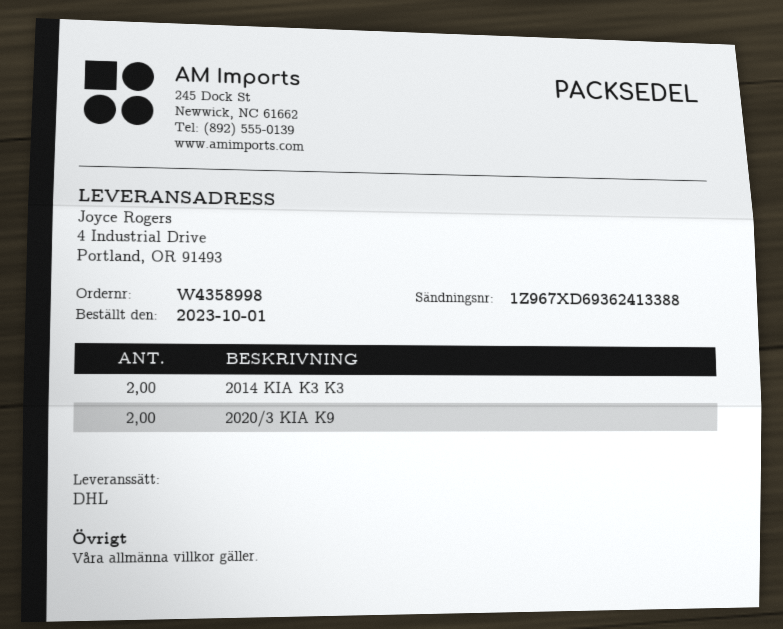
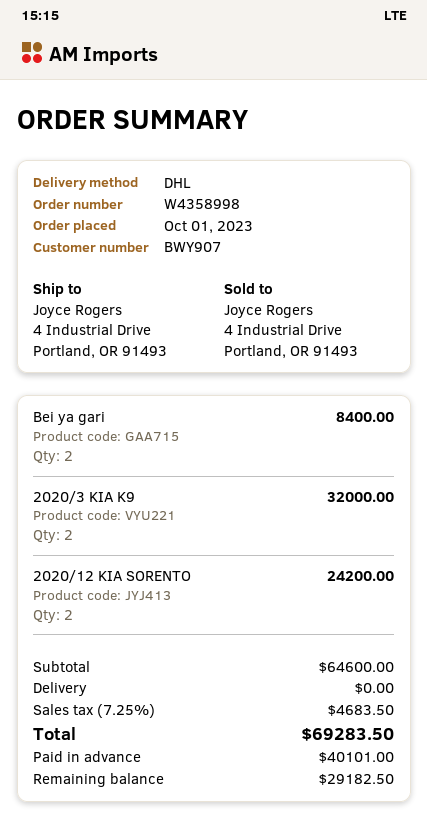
2014 KIA K3 K3: 2 -> none
Bei ya gari: none -> 2
2020/12 KIA SORENTO: none -> 2

